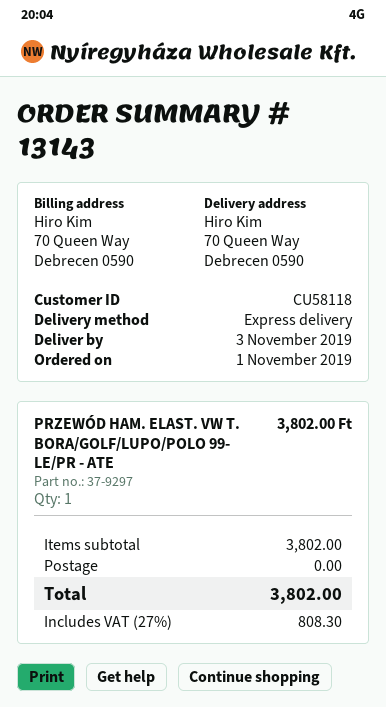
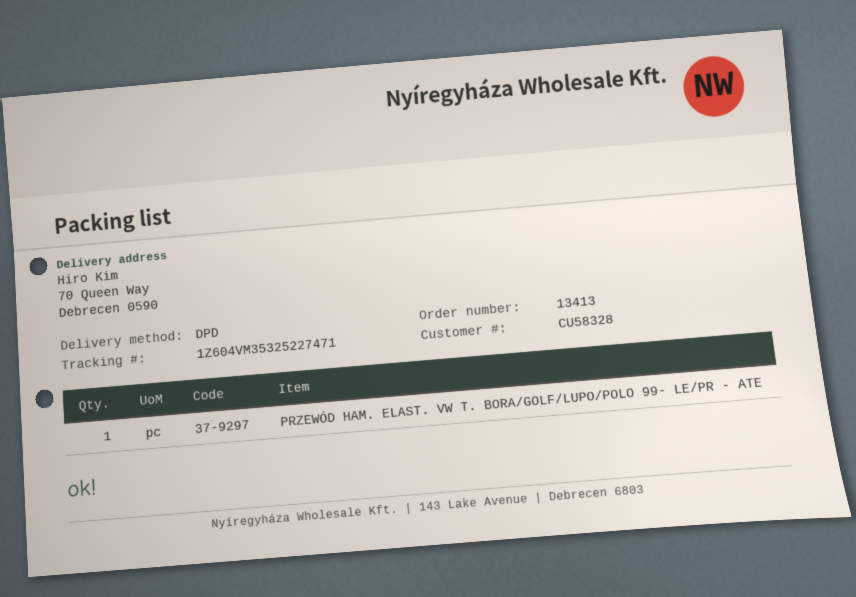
order number: 13143 -> 13413
customer number: CU58118 -> CU58328
shipping method: express -> DPD

